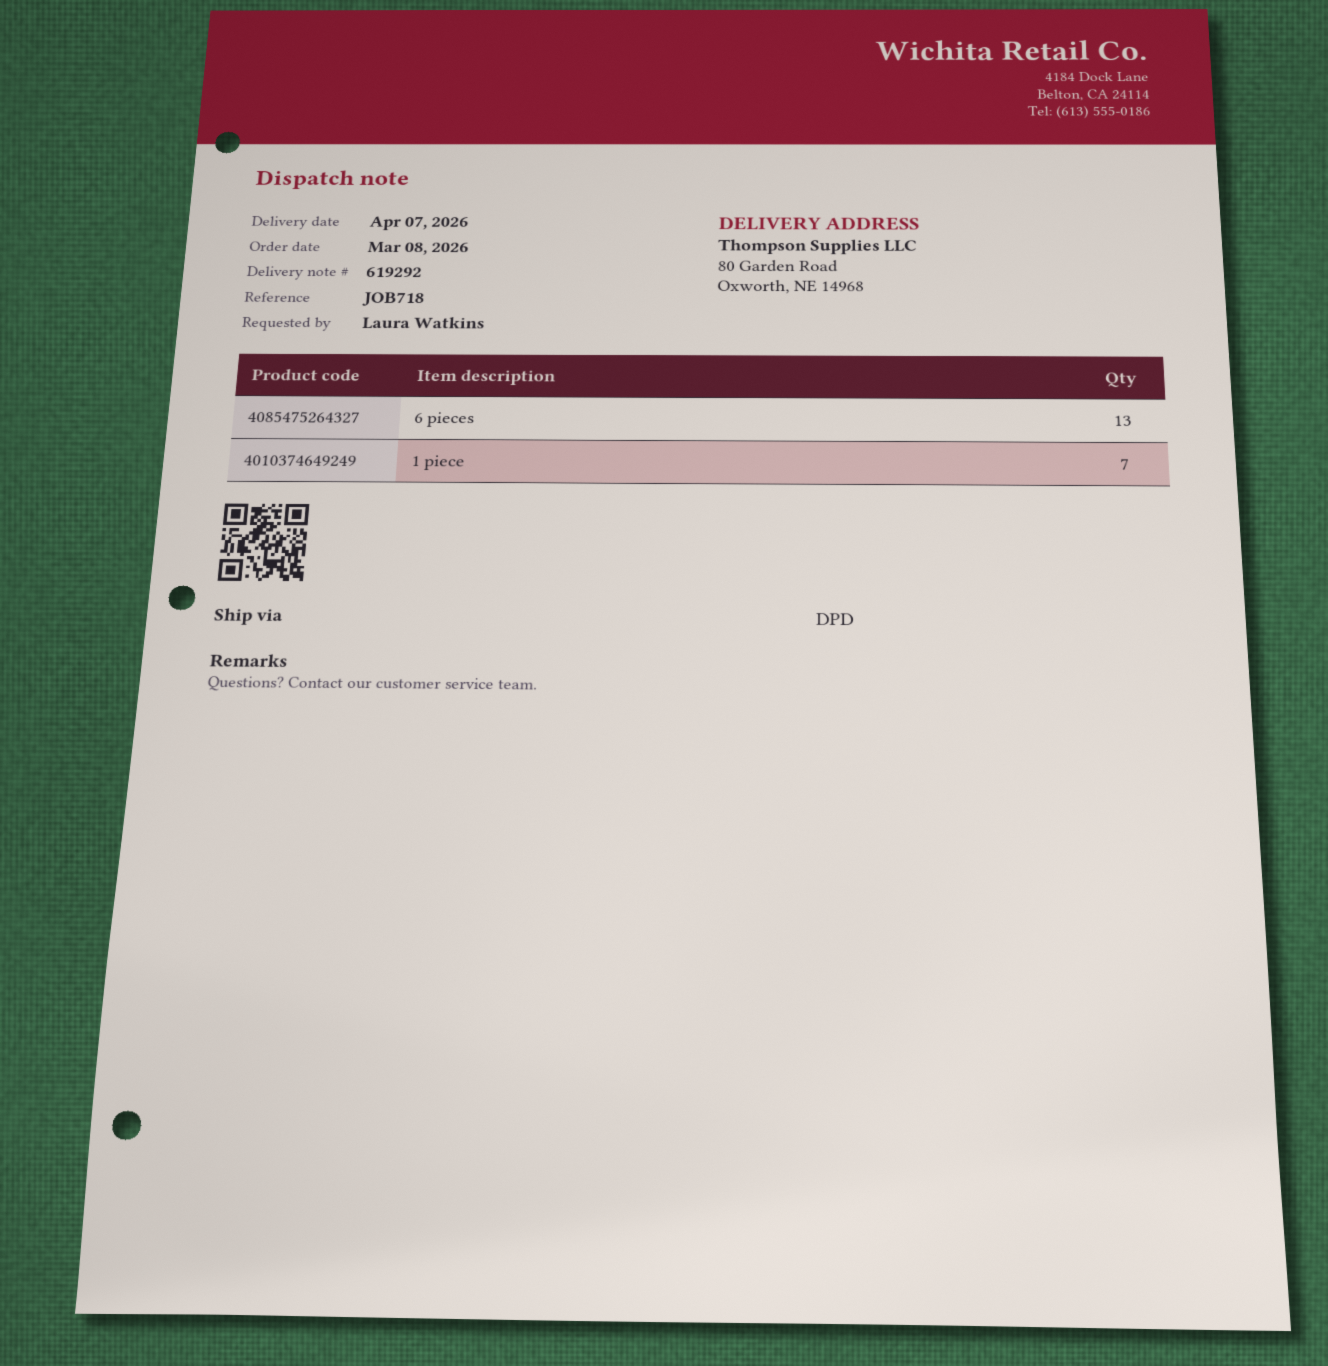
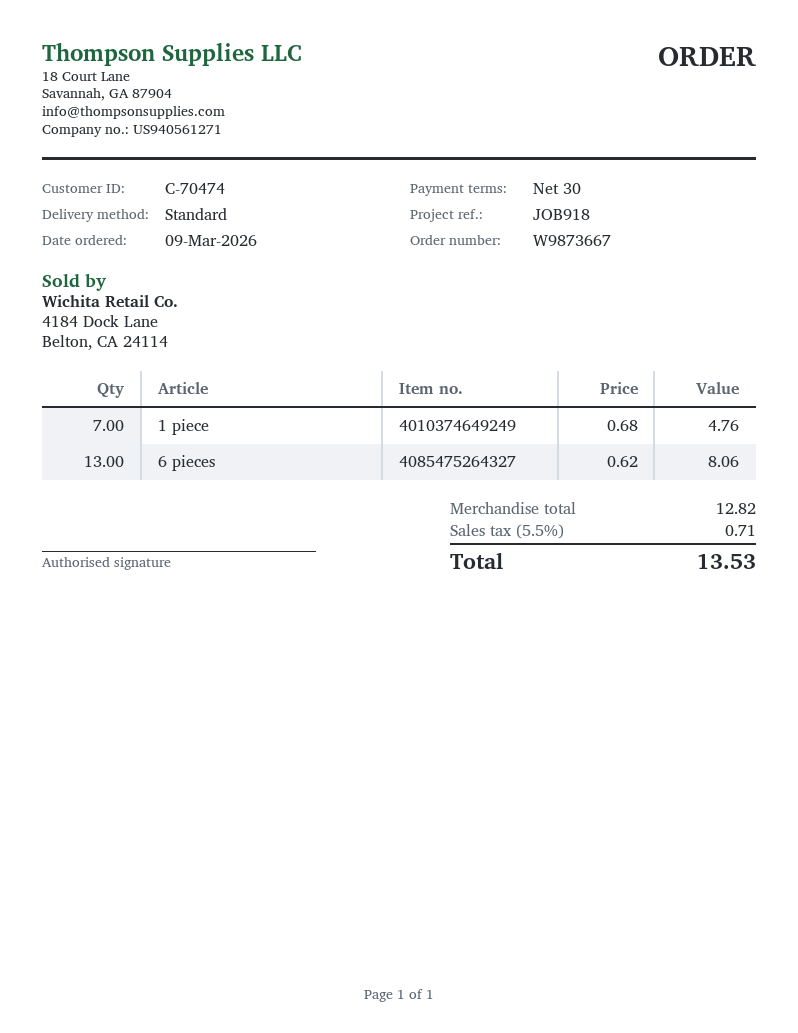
order date: 2026-03-08 -> 2026-03-09
reference: JOB718 -> JOB918
shipping method: DPD -> standard

